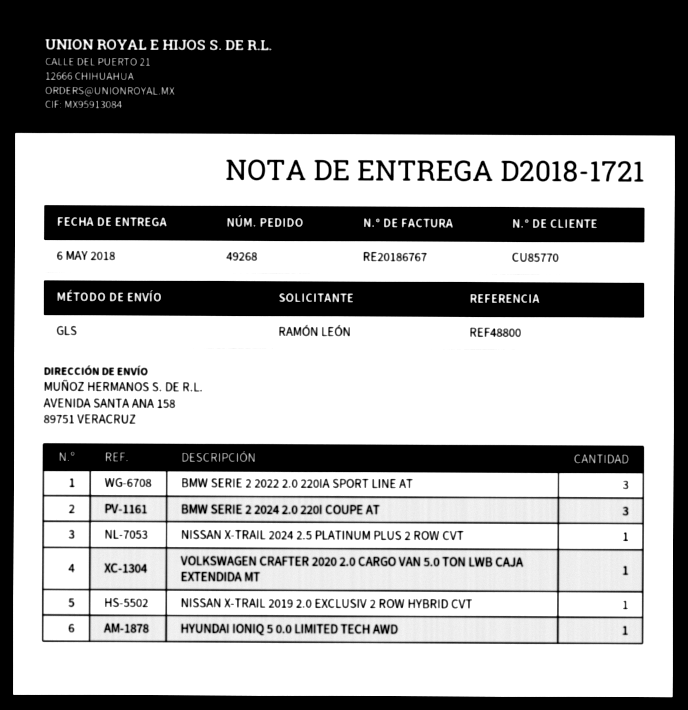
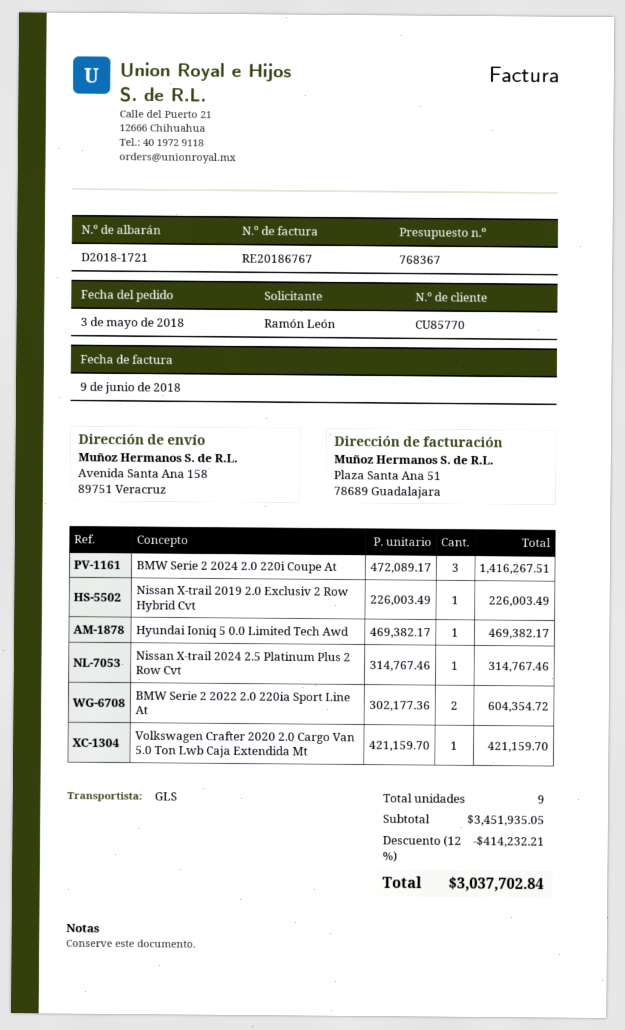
BMW SERIE 2 2022 2.0 220IA SPORT LINE AT: 3 -> 2

